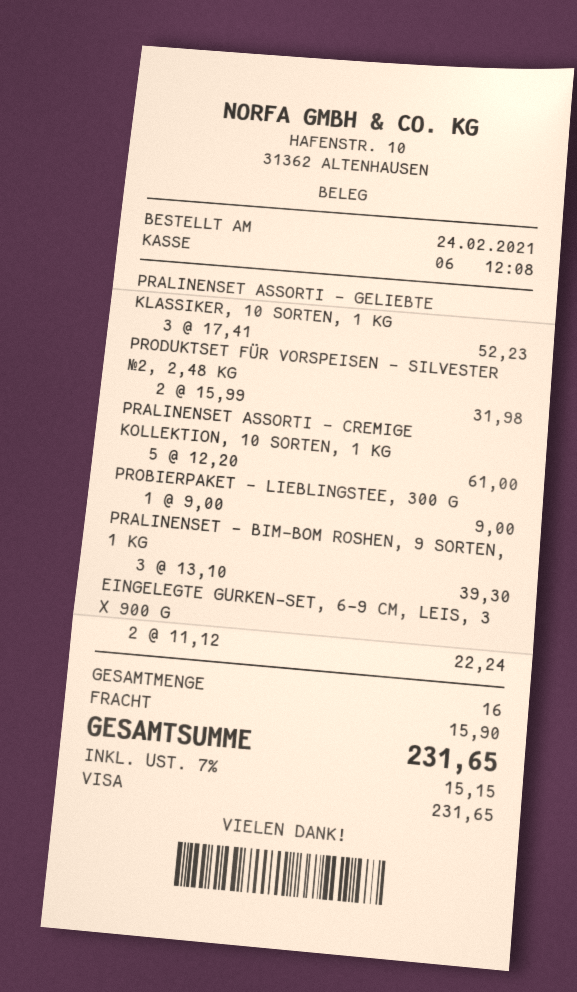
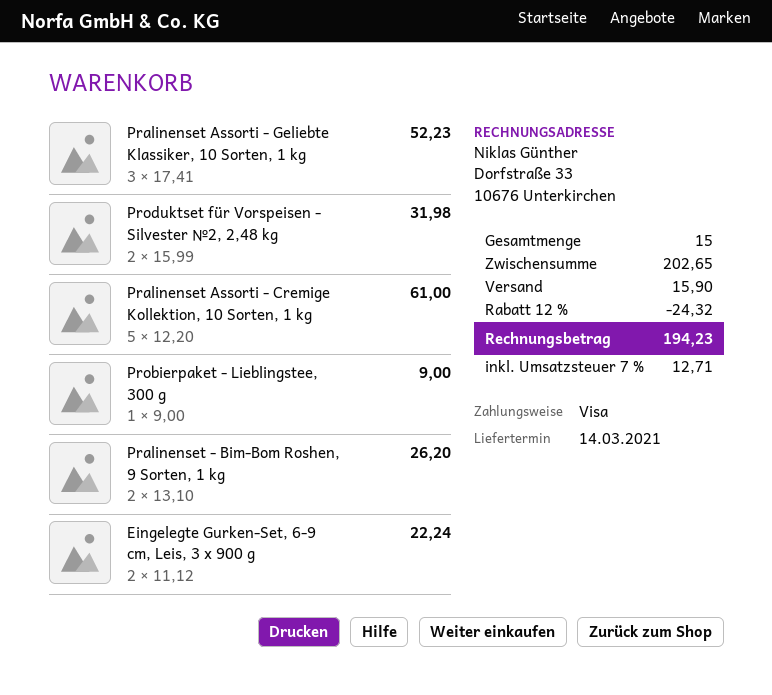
PRALINENSET - BIM-BOM ROSHEN, 9 SORTEN, 1 KG: 3 x 13.10 = 39.30 -> 2 x 13.10 = 26.20
total quantity: 16 -> 15
discount: none -> 12% = 24.32
tax: 7% = 15.15 -> 7% = 12.71
total: 231.65 -> 194.23

